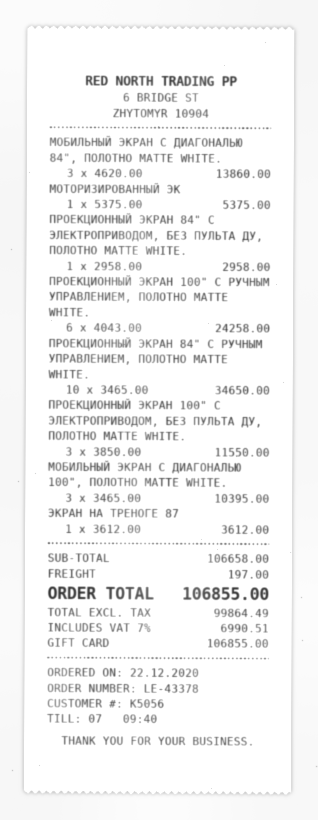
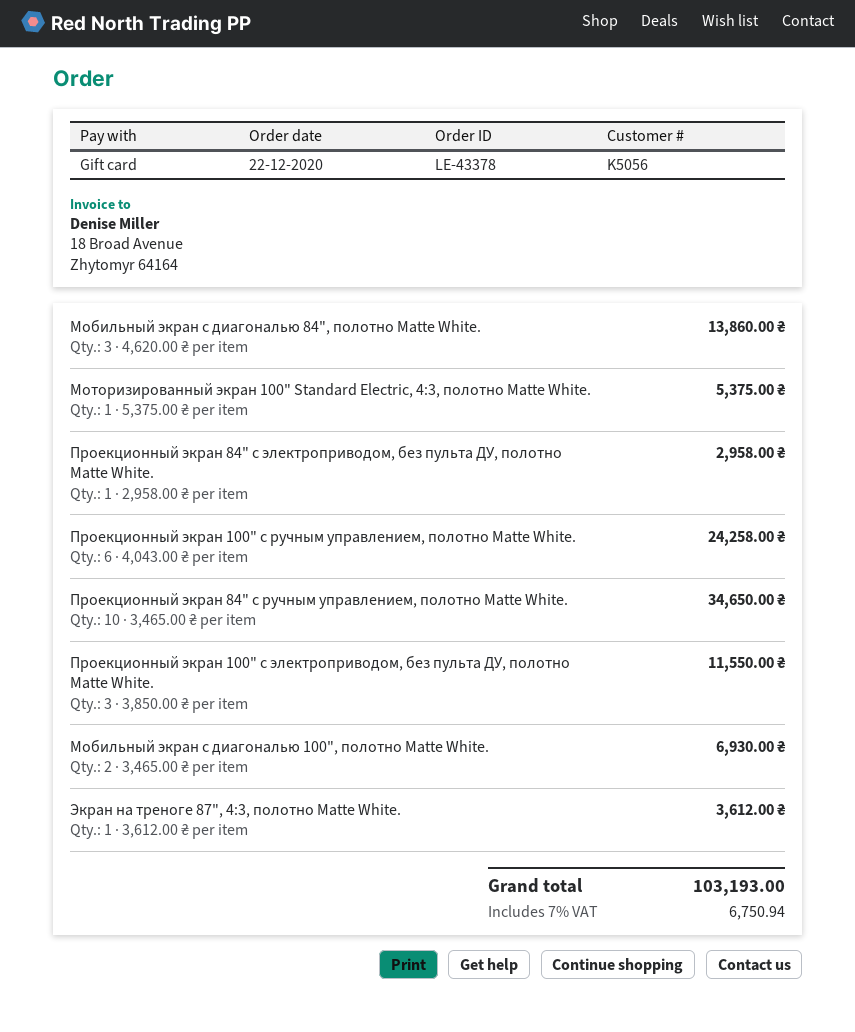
МОБИЛЬНЫЙ ЭКРАН С ДИАГОНАЛЬЮ 100", ПОЛОТНО MATTE WHITE.: 3 x 3465.00 = 10395.00 -> 2 x 3465.00 = 6930.00
shipping: 197.00 -> none
tax: 7% = 6990.51 -> 7% = 6750.94
total: 106855.00 -> 103193.00

